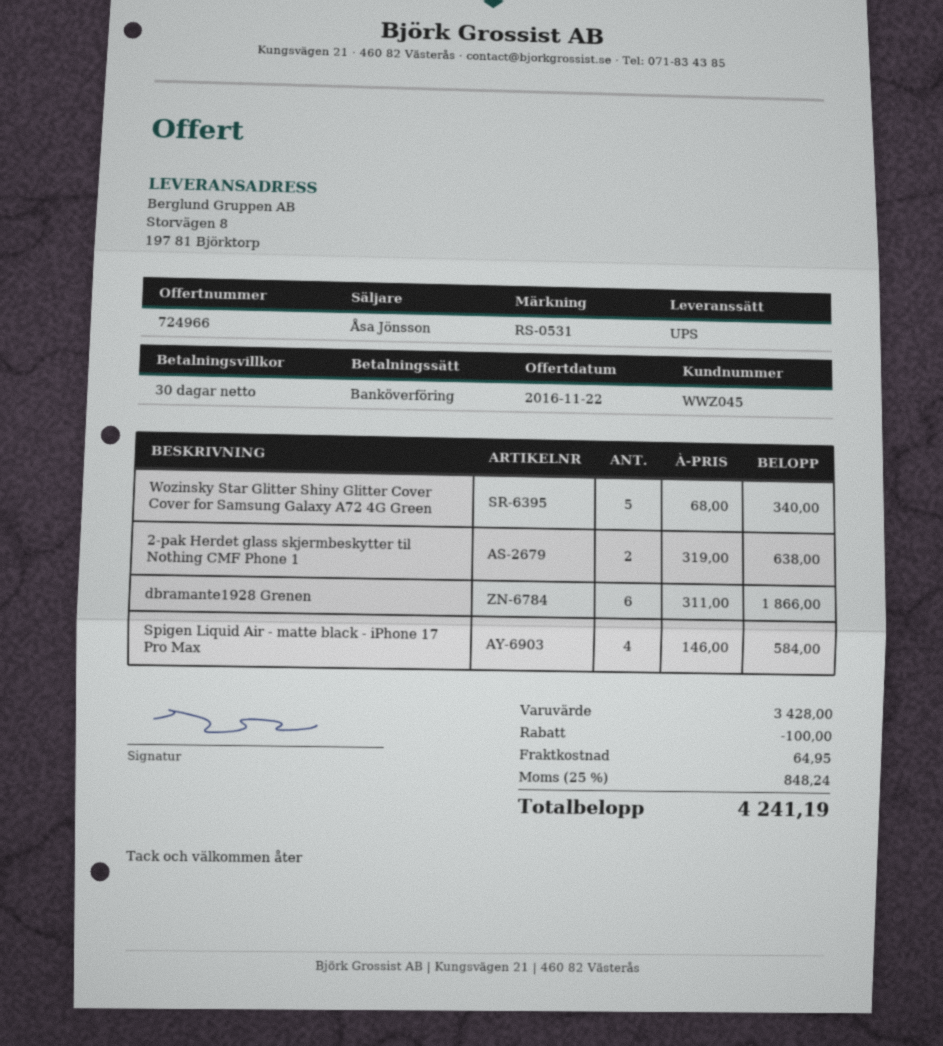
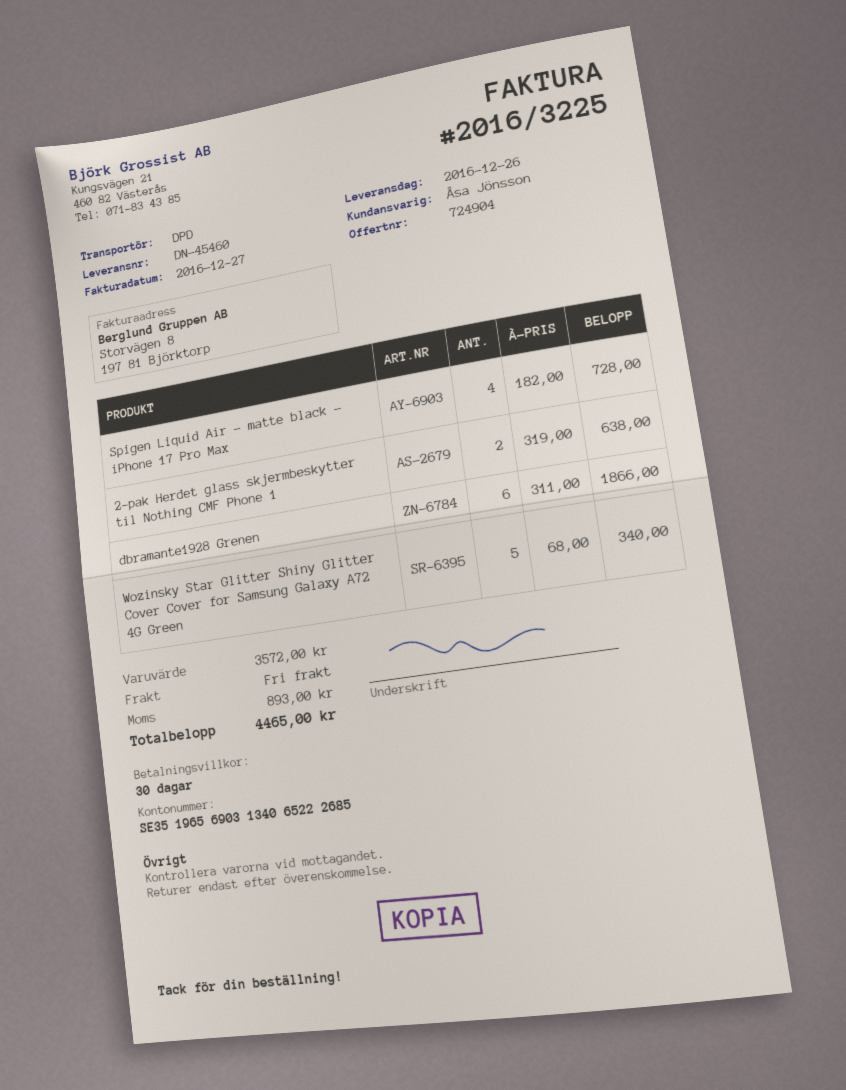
quote number: 724966 -> 724904
shipping method: UPS -> DPD
Spigen Liquid Air - matte black - iPhone 17 Pro Max: 4 x 146.00 = 584.00 -> 4 x 182.00 = 728.00
subtotal: 3428.00 -> 3572.00
discount: 100.00 -> none
shipping: 64.95 -> 0.00
tax: 848.24 -> 893.00
total: 4241.19 -> 4465.00

